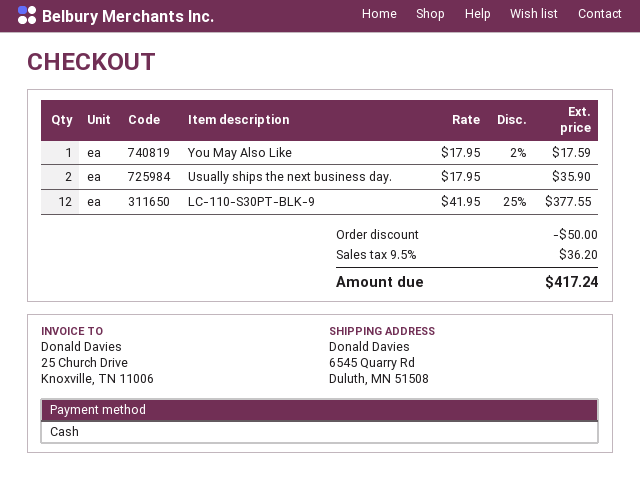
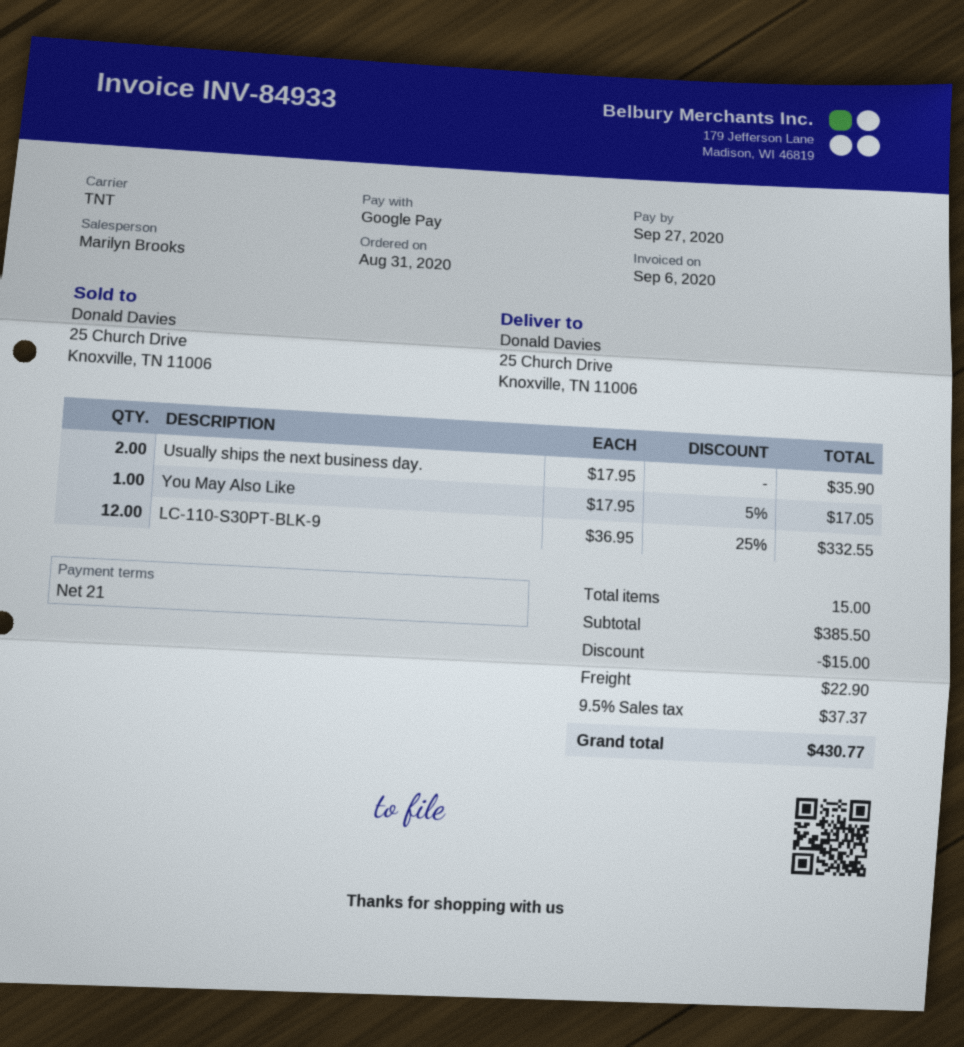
payment method: cash -> Google Pay
ship to: 6545 Quarry Rd, Duluth, MN 51508 -> 25 Church Drive, Knoxville, TN 11006
You May Also Like: 1 x 17.95 - 2% = 17.59 -> 1 x 17.95 - 5% = 17.05
LC-110-S30PT-BLK-9: 12 x 41.95 - 25% = 377.55 -> 12 x 36.95 - 25% = 332.55
discount: 50.00 -> 15.00
shipping: none -> 22.90
tax: 9.5% = 36.20 -> 9.5% = 37.37
total: 417.24 -> 430.77

